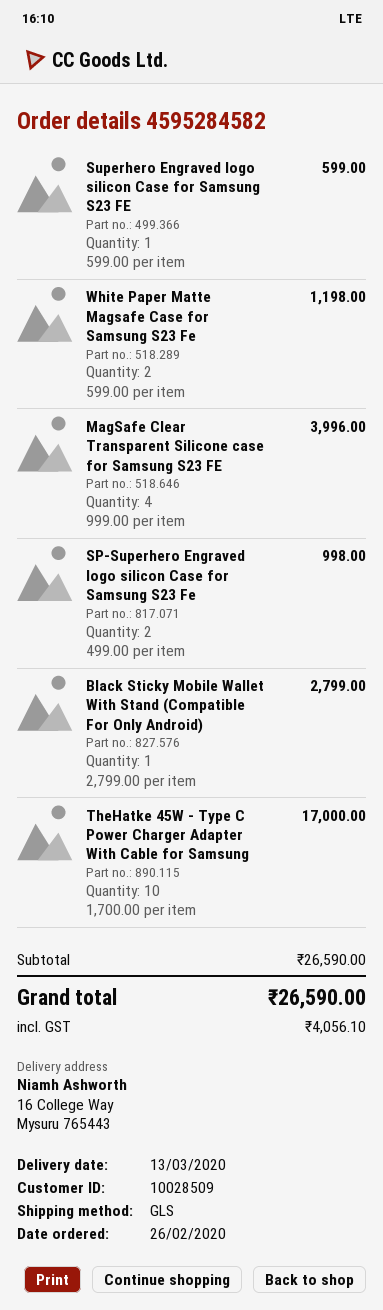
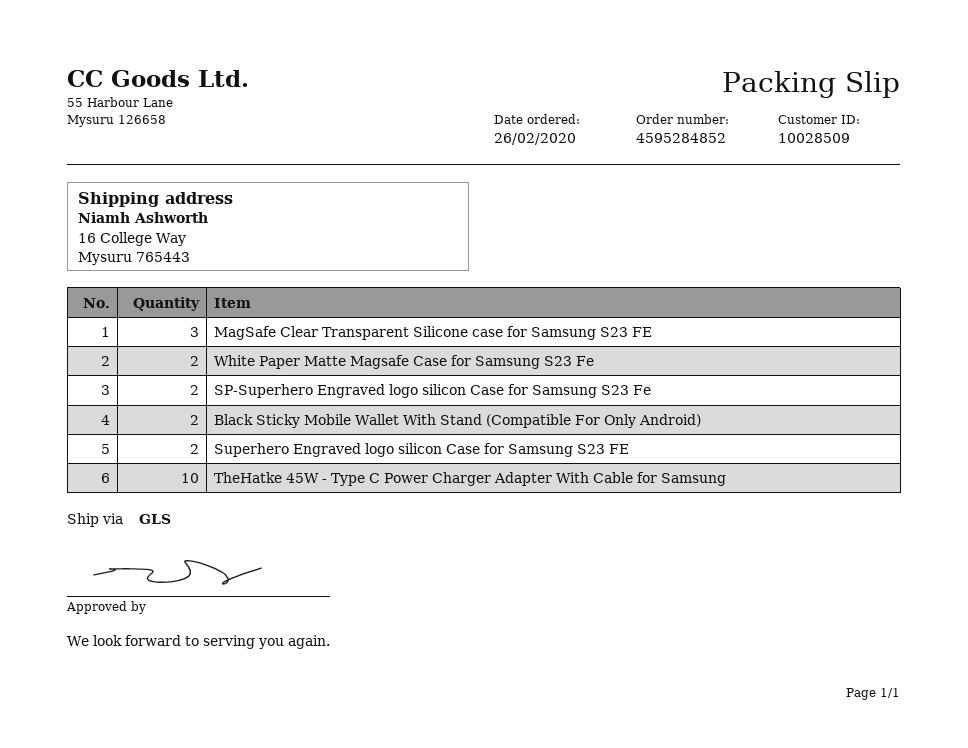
order number: 4595284582 -> 4595284852
Superhero Engraved logo silicon Case for Samsung S23 FE: 1 -> 2
MagSafe Clear Transparent Silicone case for Samsung S23 FE: 4 -> 3
Black Sticky Mobile Wallet With Stand (Compatible For Only Android): 1 -> 2

